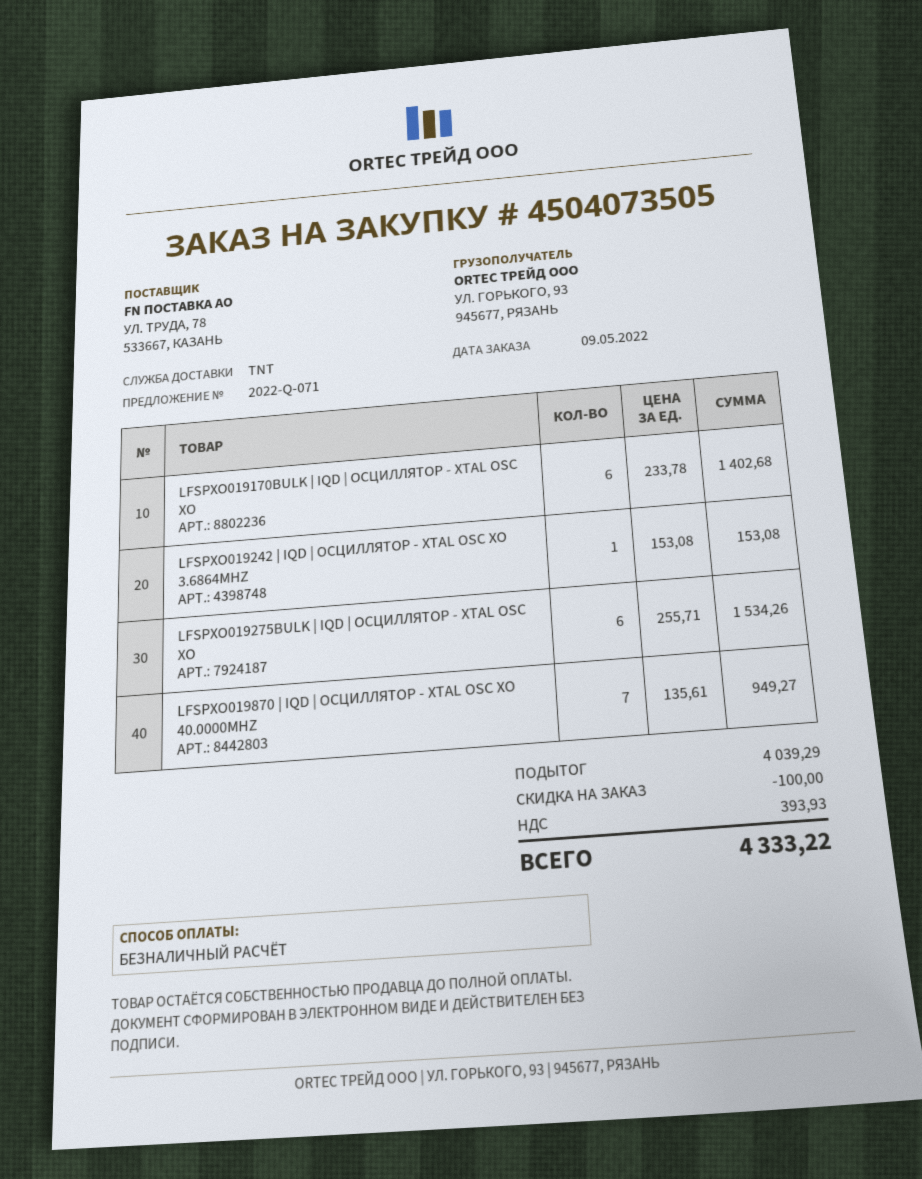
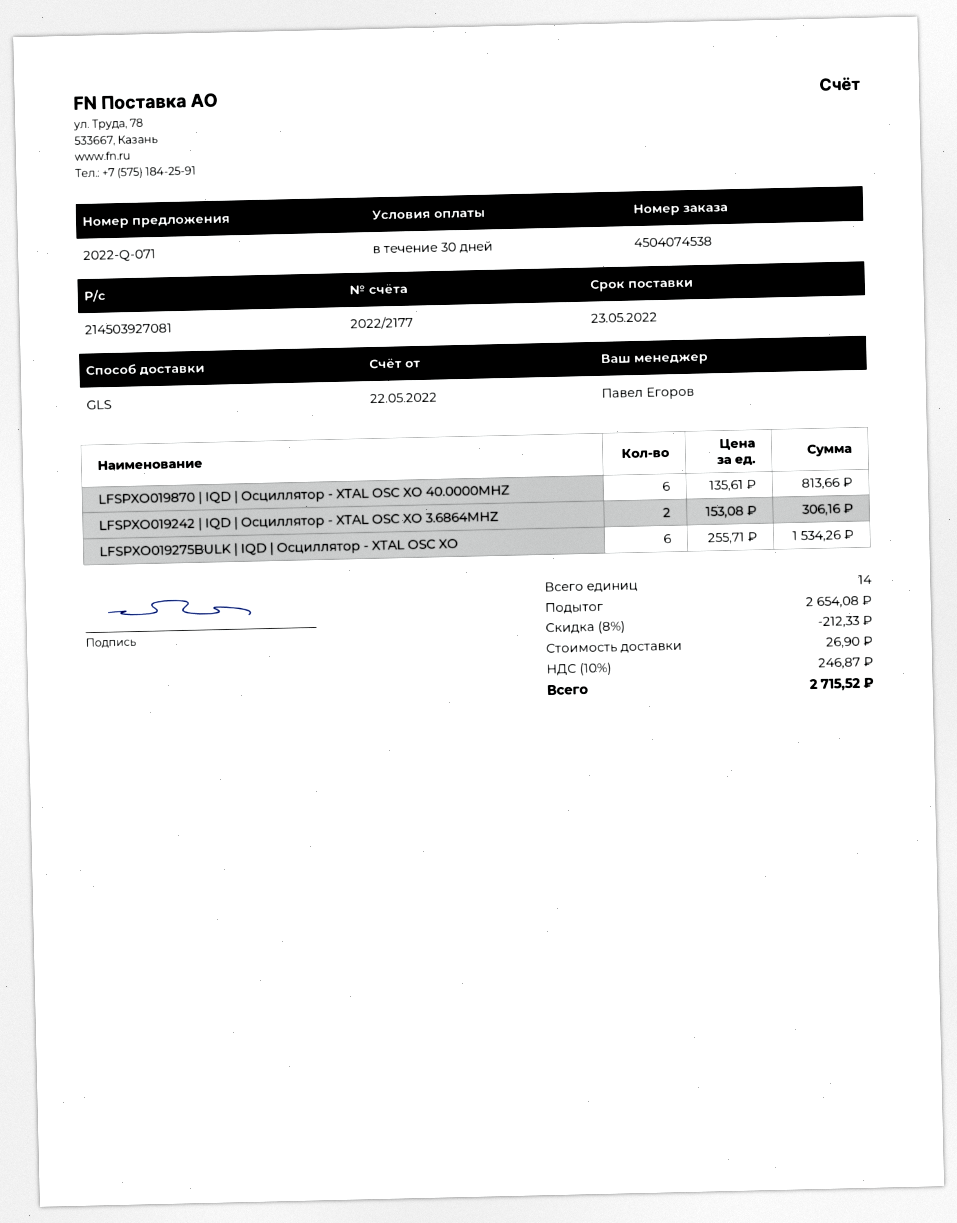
order number: 4504073505 -> 4504074538
shipping method: TNT -> GLS
LFSPXO019170BULK | IQD | ОСЦИЛЛЯТОР - XTAL OSC XO: 6 x 233.78 = 1402.68 -> none
LFSPXO019242 | IQD | ОСЦИЛЛЯТОР - XTAL OSC XO 3.6864MHZ: 1 x 153.08 = 153.08 -> 2 x 153.08 = 306.16
LFSPXO019870 | IQD | ОСЦИЛЛЯТОР - XTAL OSC XO 40.0000MHZ: 7 x 135.61 = 949.27 -> 6 x 135.61 = 813.66
subtotal: 4039.29 -> 2654.08
discount: 100.00 -> 212.33
shipping: none -> 26.90
tax: 393.93 -> 246.87
total: 4333.22 -> 2715.52

